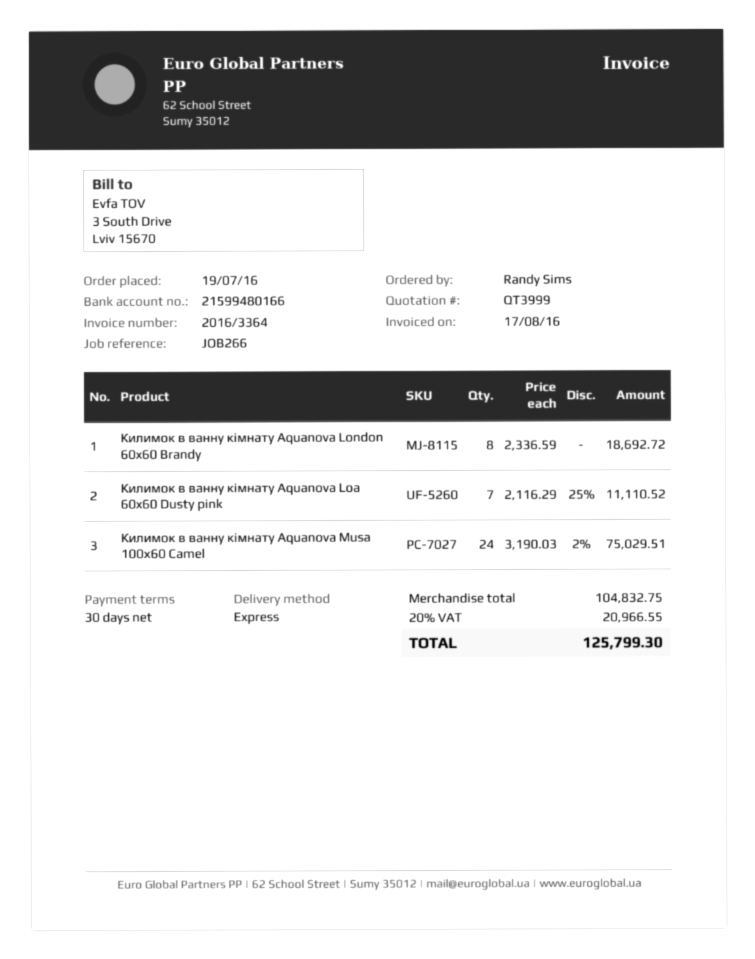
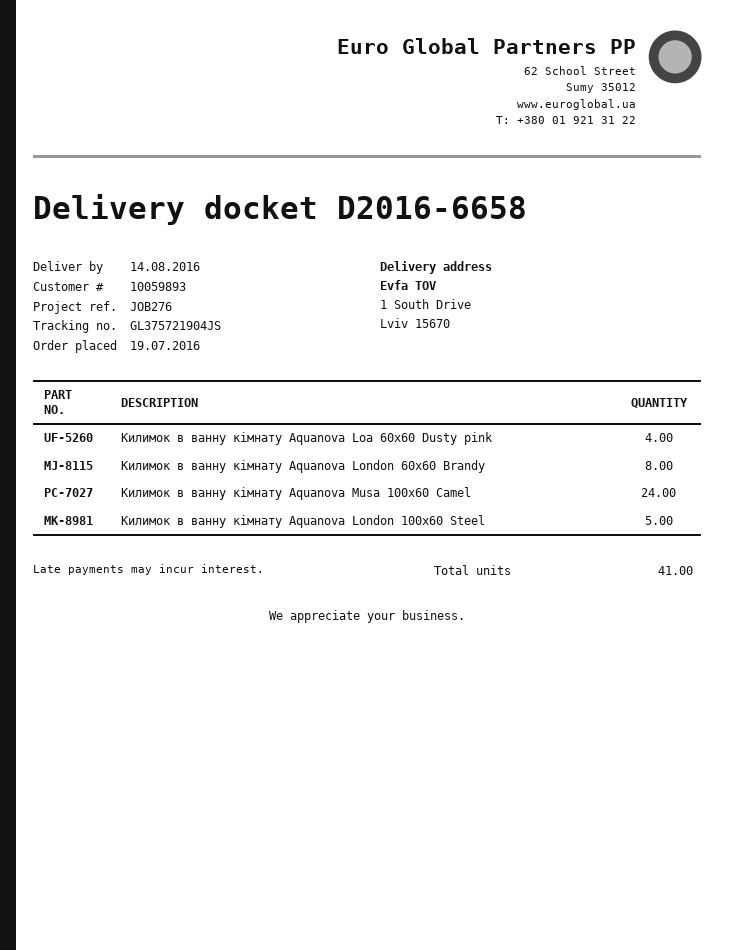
reference: JOB266 -> JOB276
Килимок в ванну кімнату Aquanova Loa 60x60 Dusty pink: 7 -> 4
Килимок в ванну кімнату Aquanova London 100x60 Steel: none -> 5

